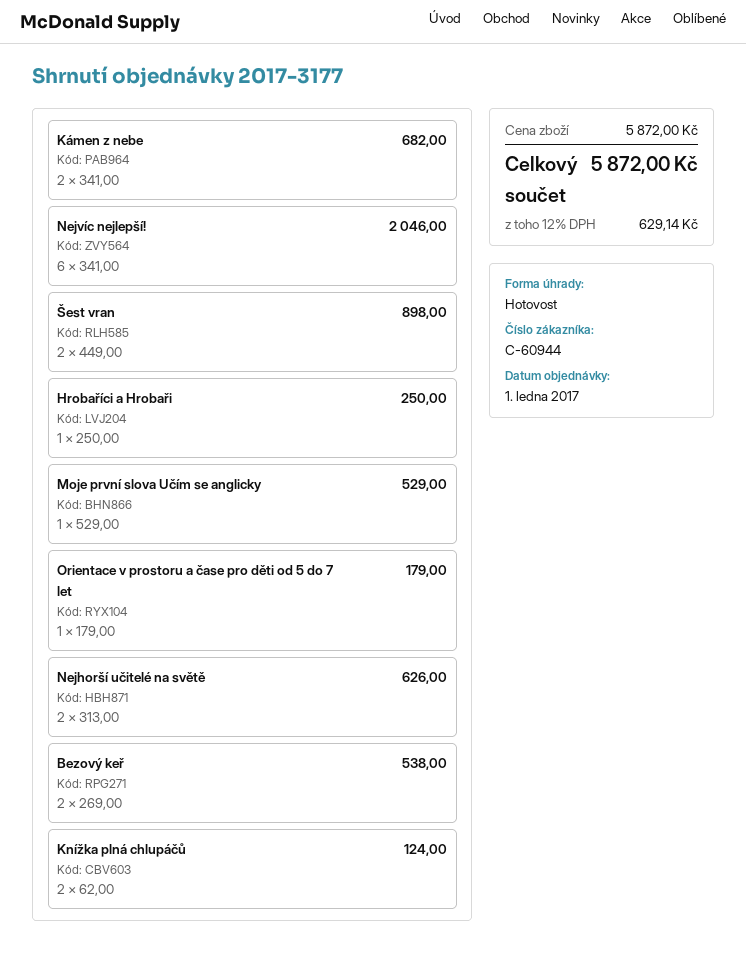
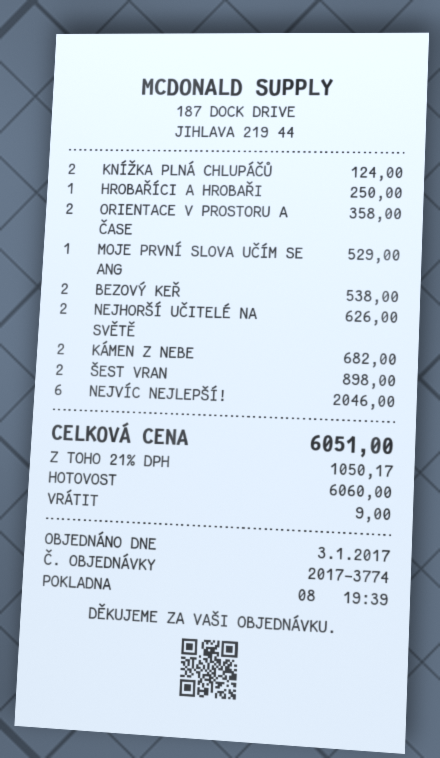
order number: 2017-3177 -> 2017-3774
order date: 2017-01-01 -> 2017-01-03
Orientace v prostoru a čase pro děti od 5 do 7 let: 1 for 179.00 -> 2 for 358.00
tax: 12% = 629.14 -> 21% = 1050.17
total: 5872.00 -> 6051.00

